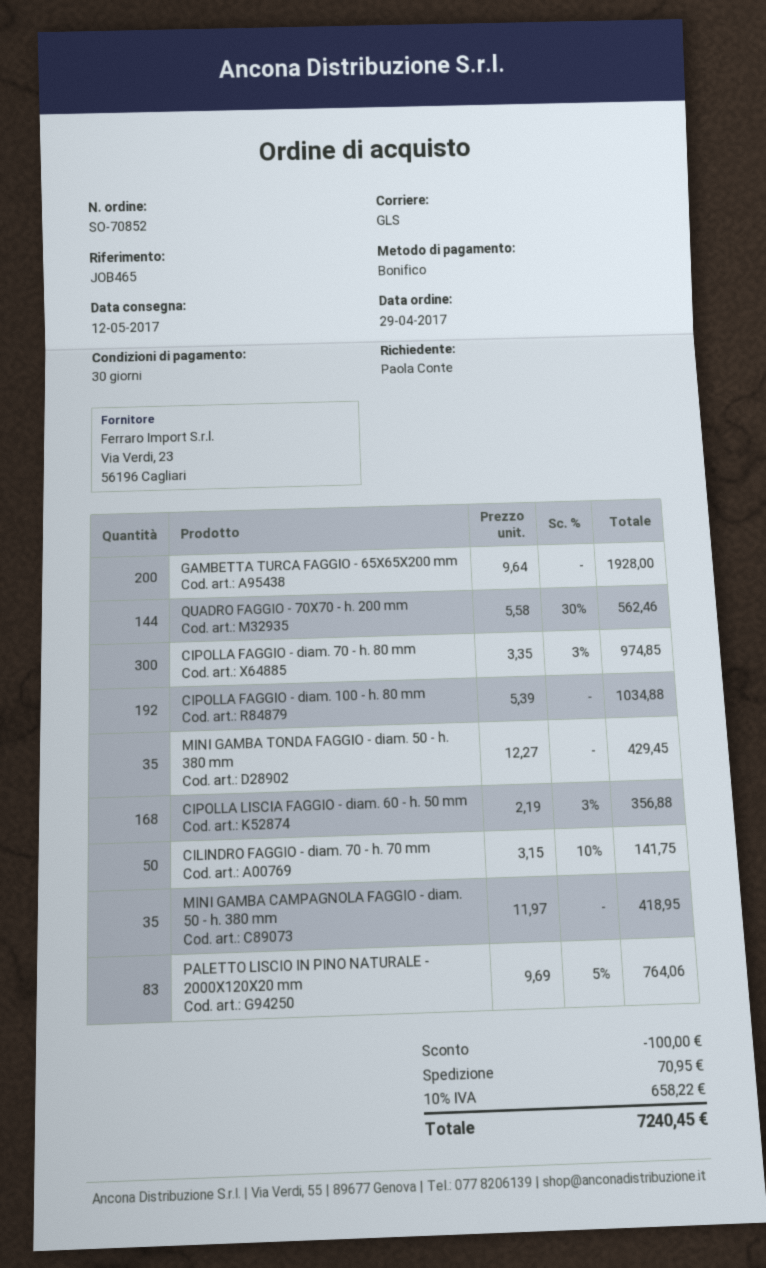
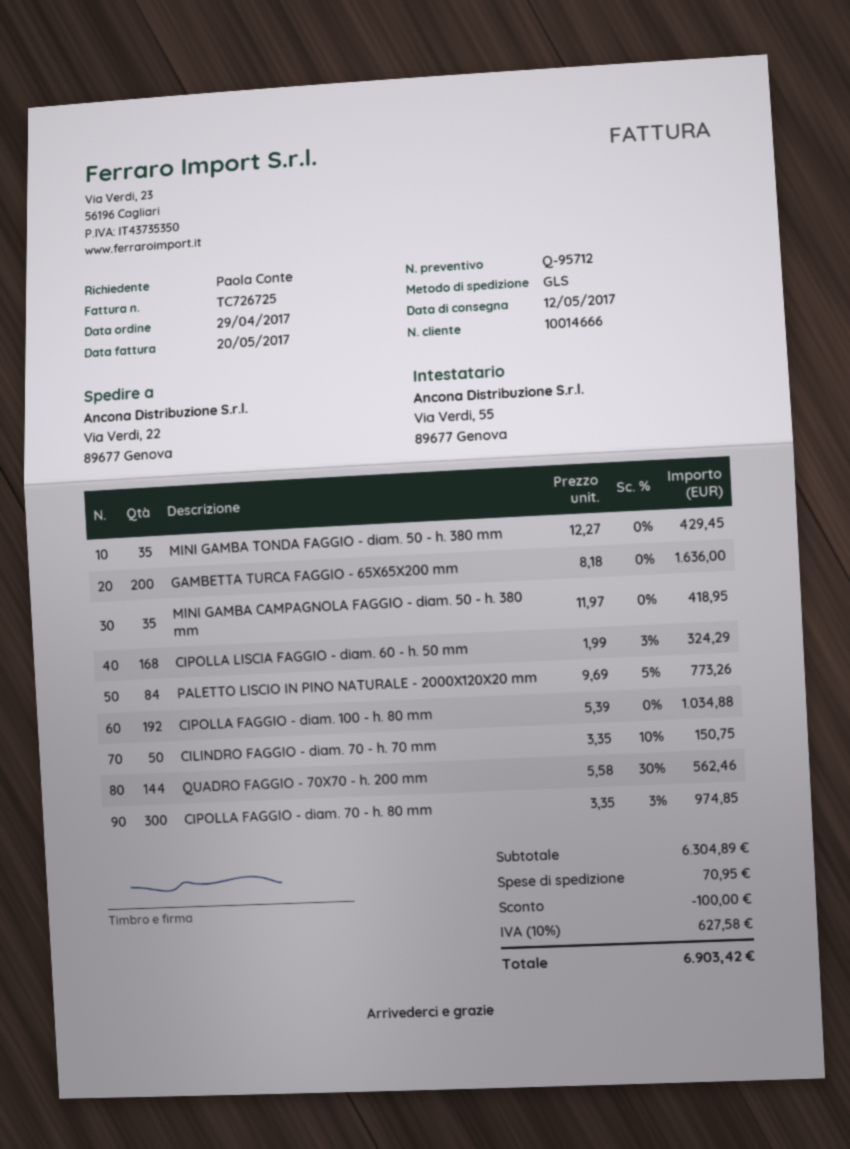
GAMBETTA TURCA FAGGIO - 65X65X200 mm: 200 x 9.64 = 1928.00 -> 200 x 8.18 = 1636.00
CIPOLLA LISCIA FAGGIO - diam. 60 - h. 50 mm: 168 x 2.19 - 3% = 356.88 -> 168 x 1.99 - 3% = 324.29
CILINDRO FAGGIO - diam. 70 - h. 70 mm: 50 x 3.15 - 10% = 141.75 -> 50 x 3.35 - 10% = 150.75
PALETTO LISCIO IN PINO NATURALE - 2000X120X20 mm: 83 x 9.69 - 5% = 764.06 -> 84 x 9.69 - 5% = 773.26
tax: 10% = 658.22 -> 10% = 627.58
total: 7240.45 -> 6903.42

